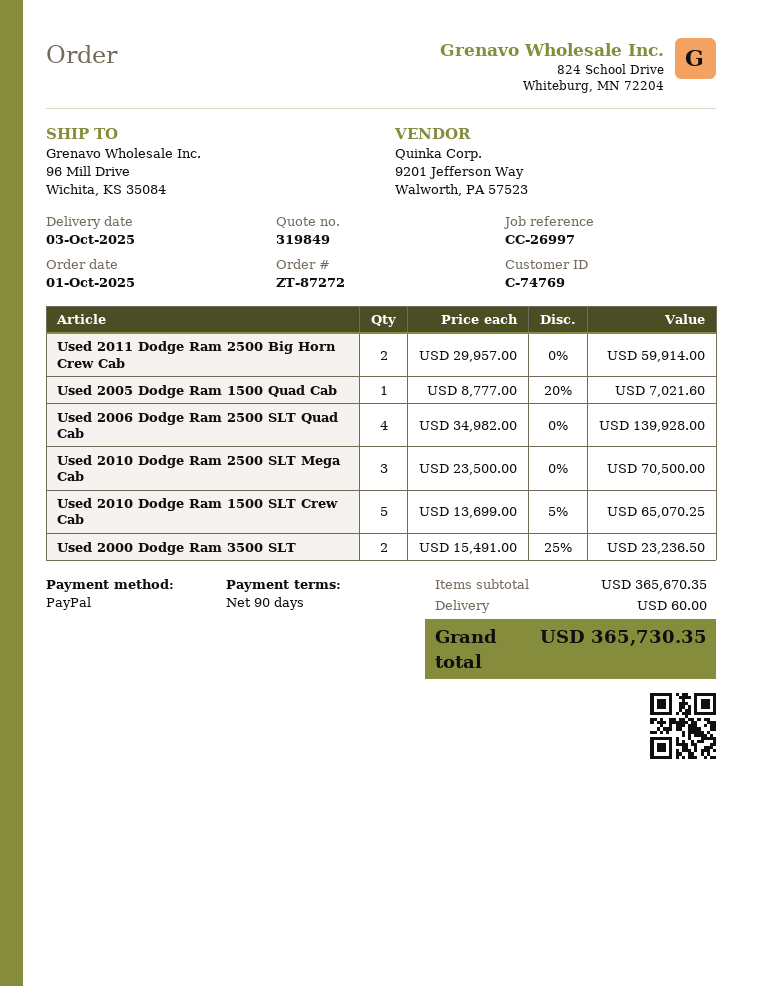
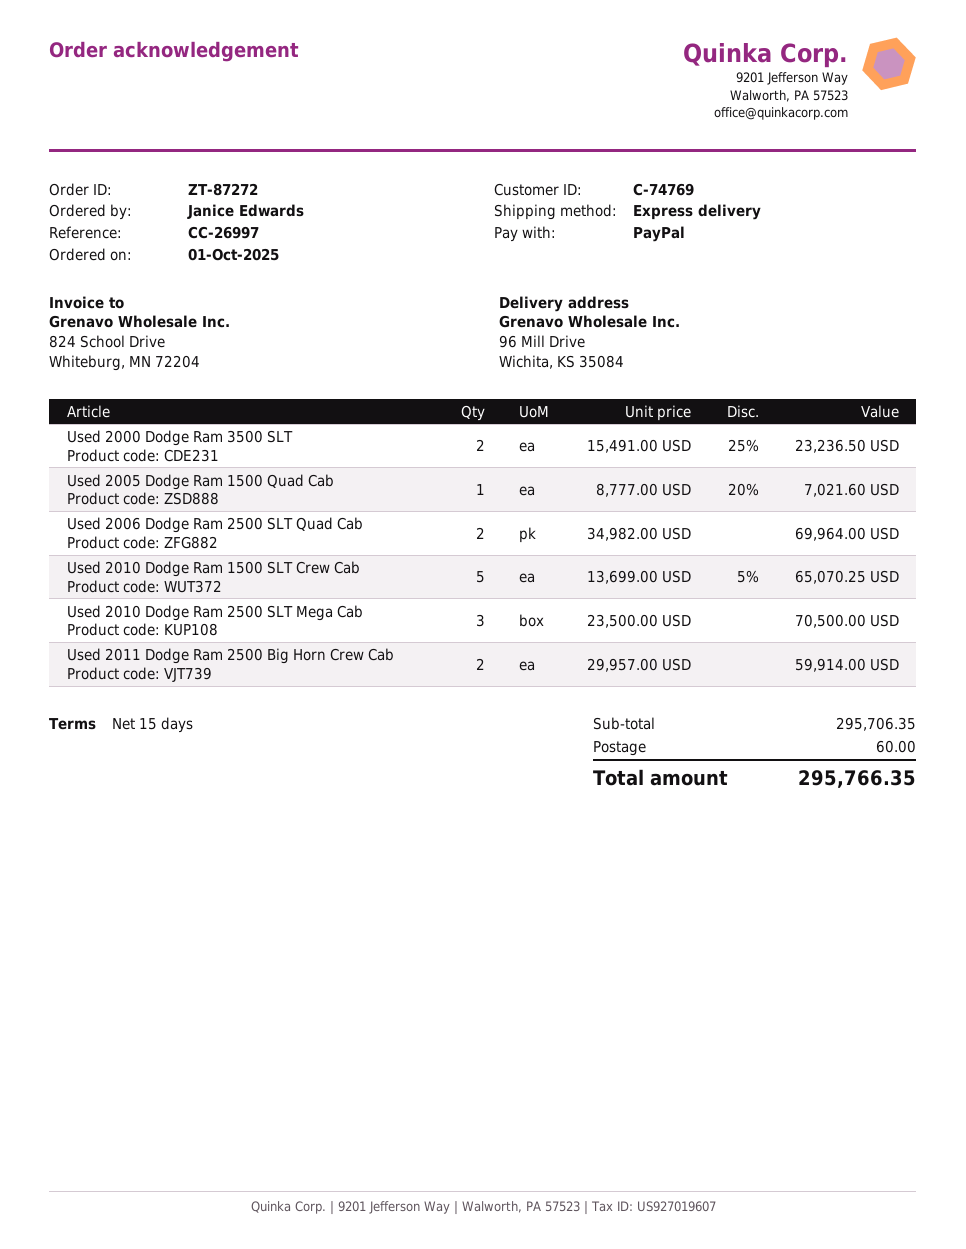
payment terms: 90 days -> 15 days
Used 2006 Dodge Ram 2500 SLT Quad Cab: 4 x 34982.00 = 139928.00 -> 2 x 34982.00 = 69964.00
subtotal: 365670.35 -> 295706.35
total: 365730.35 -> 295766.35

